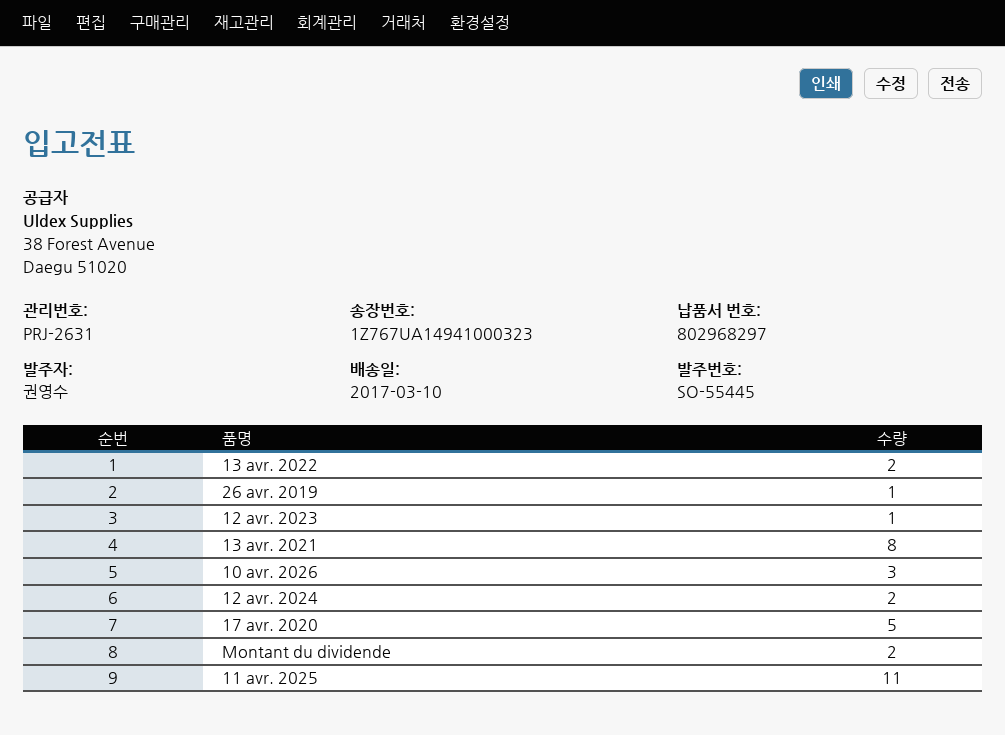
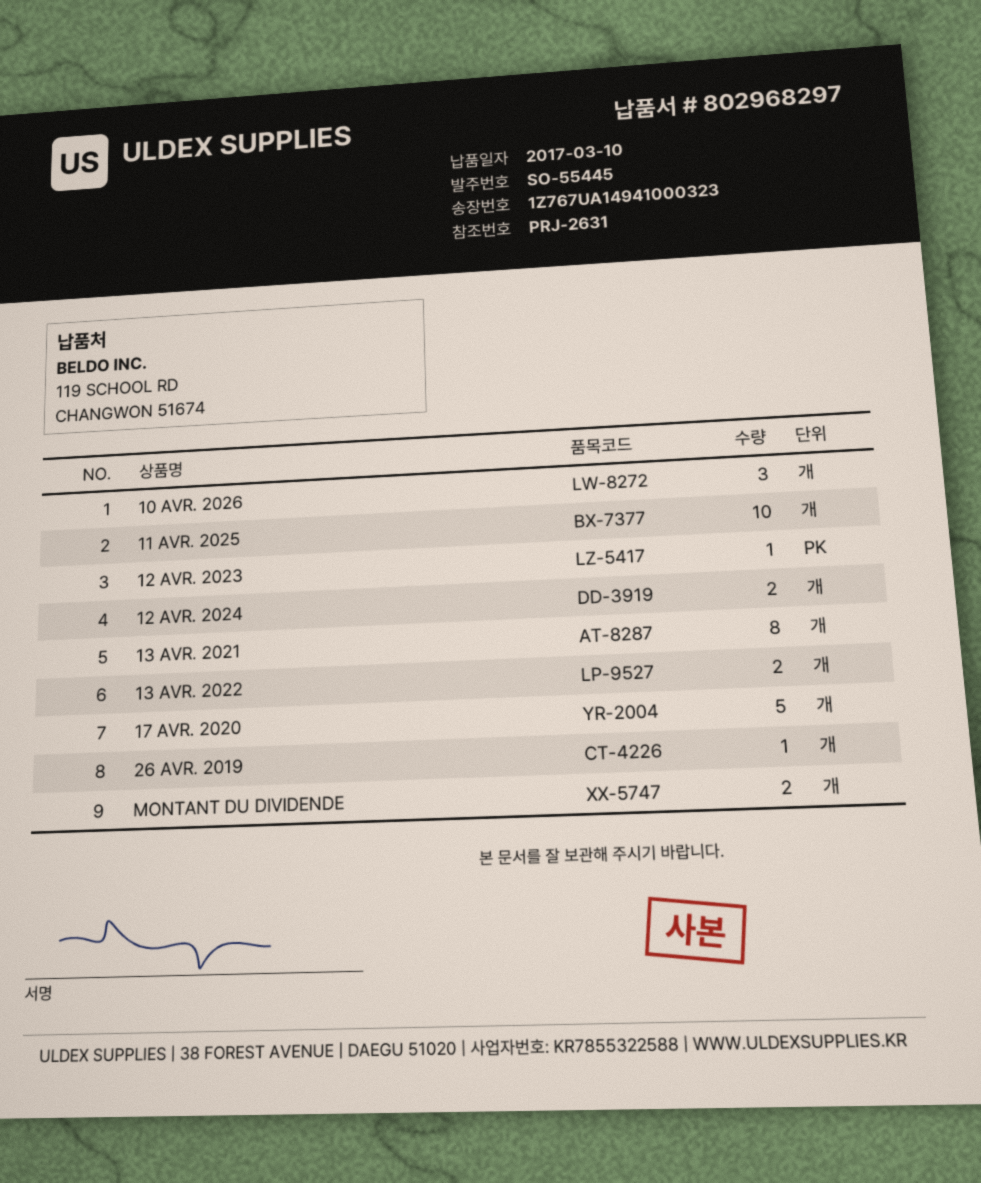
11 avr. 2025: 11 -> 10

